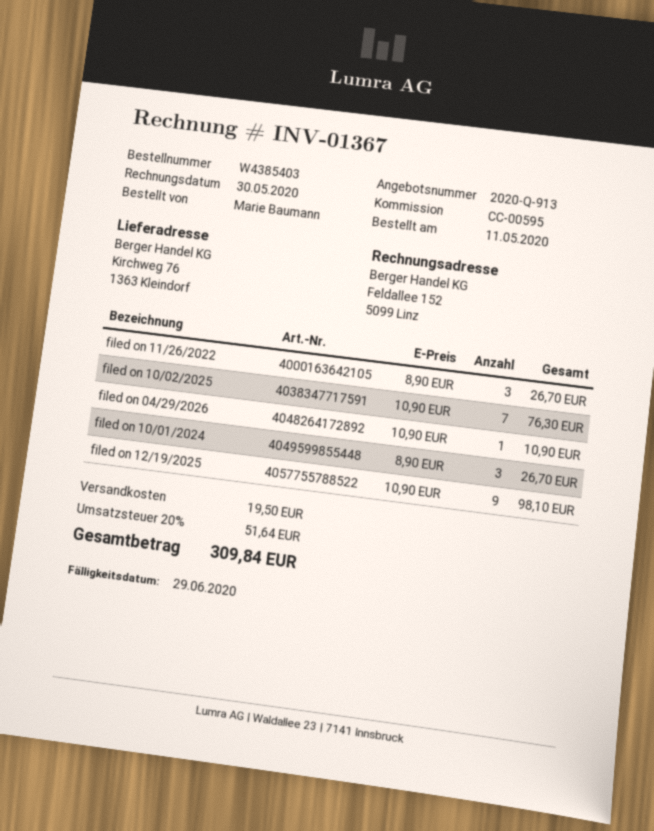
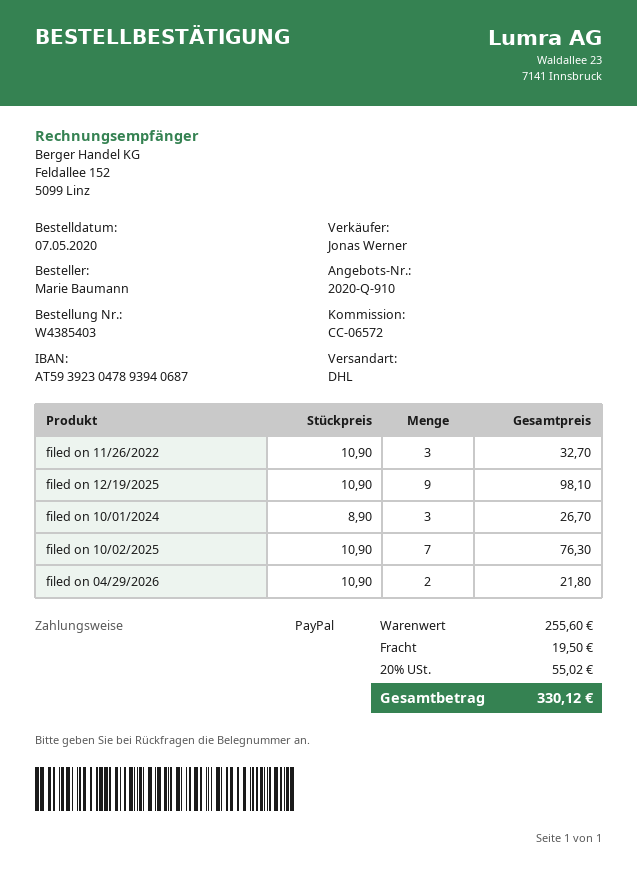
quote number: 2020-Q-913 -> 2020-Q-910
order date: 2020-05-11 -> 2020-05-07
reference: CC-00595 -> CC-06572
filed on 11/26/2022: 3 x 8.90 = 26.70 -> 3 x 10.90 = 32.70
filed on 04/29/2026: 1 x 10.90 = 10.90 -> 2 x 10.90 = 21.80
tax: 20% = 51.64 -> 20% = 55.02
total: 309.84 -> 330.12

